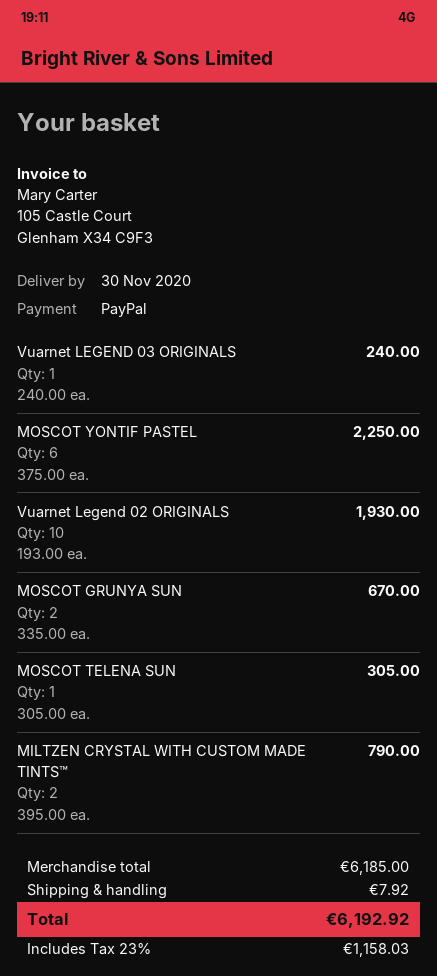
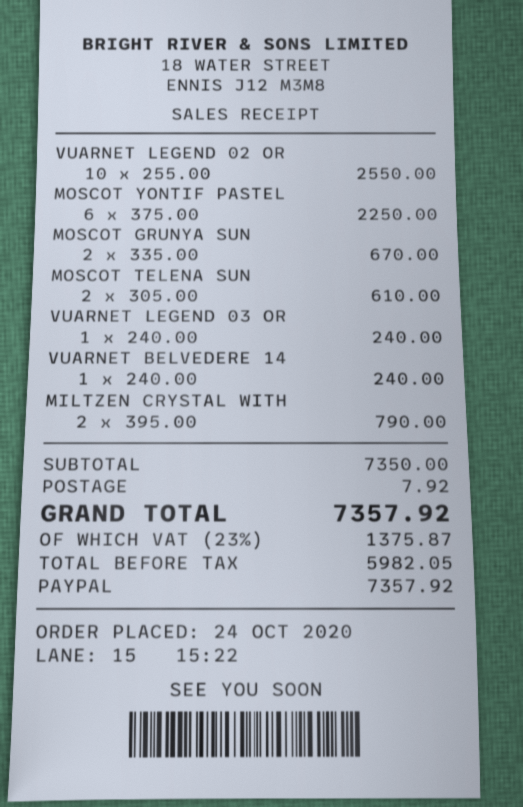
Vuarnet Legend 02 ORIGINALS: 10 x 193.00 = 1930.00 -> 10 x 255.00 = 2550.00
MOSCOT TELENA SUN: 1 x 305.00 = 305.00 -> 2 x 305.00 = 610.00
VUARNET BELVEDERE 14: none -> 1 x 240.00 = 240.00
subtotal: 6185.00 -> 7350.00
tax: 23% = 1158.03 -> 23% = 1375.87
total: 6192.92 -> 7357.92

